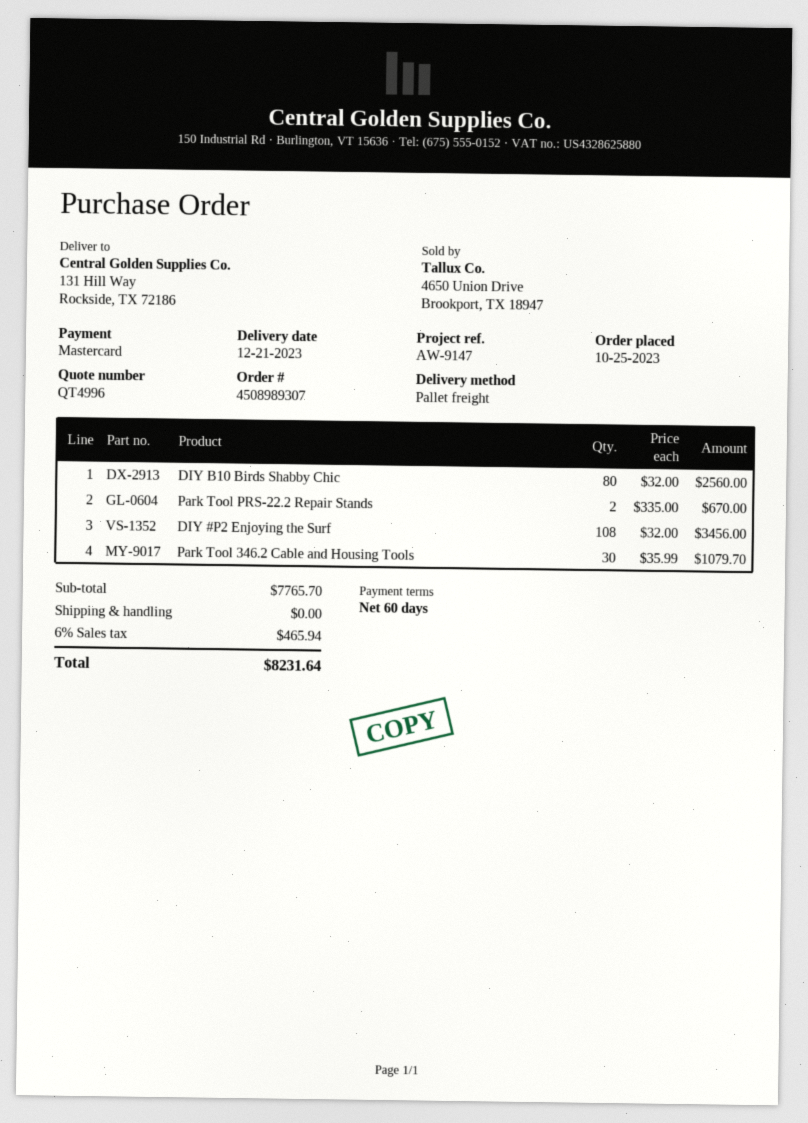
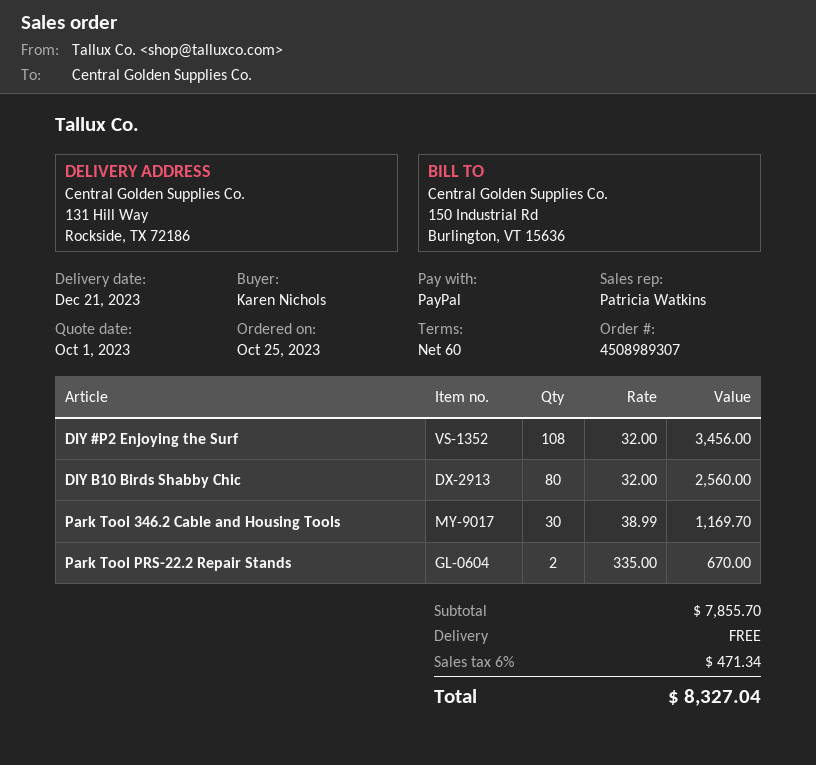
payment method: Mastercard -> PayPal
Park Tool 346.2 Cable and Housing Tools: 30 x 35.99 = 1079.70 -> 30 x 38.99 = 1169.70
subtotal: 7765.70 -> 7855.70
tax: 6% = 465.94 -> 6% = 471.34
total: 8231.64 -> 8327.04

